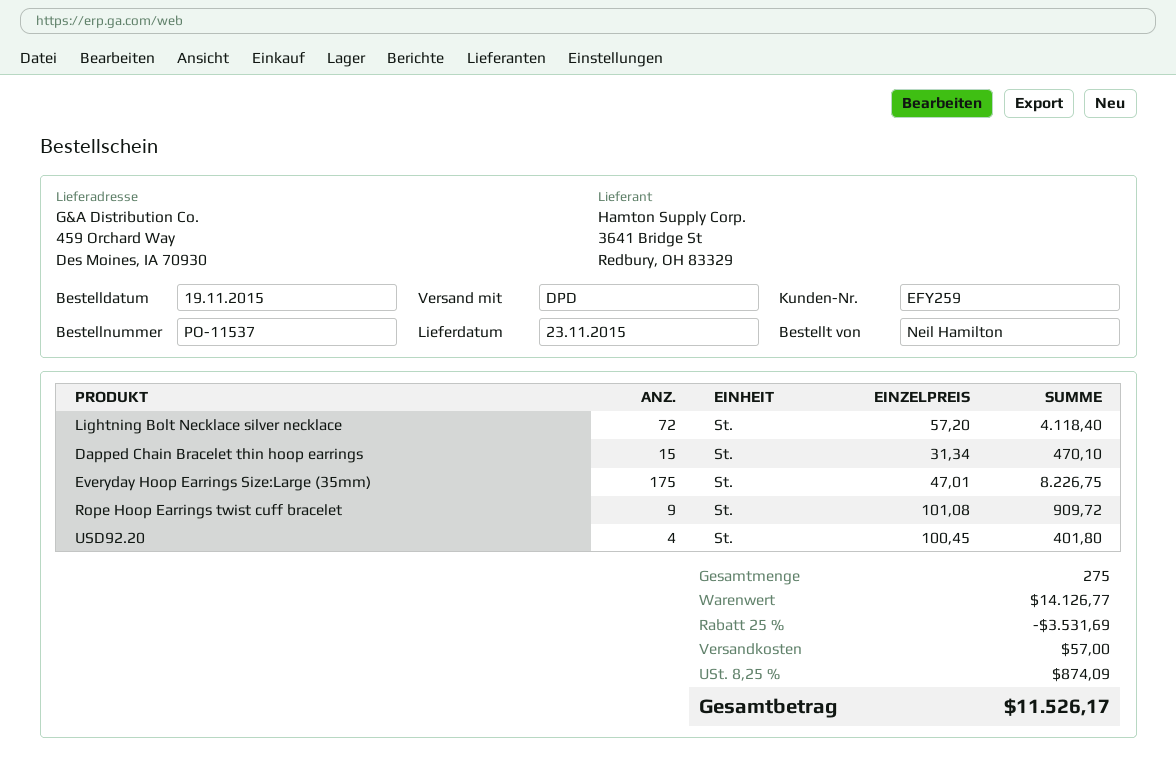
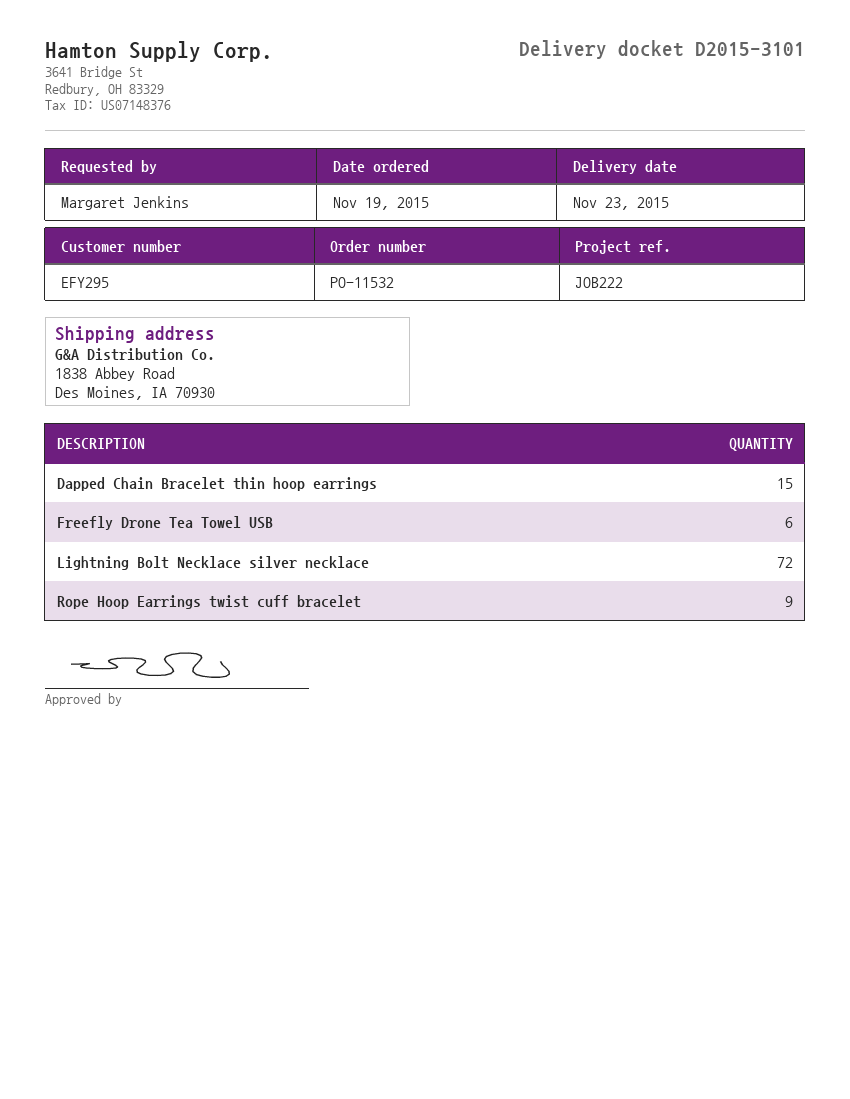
order number: PO-11537 -> PO-11532
customer number: EFY259 -> EFY295
ordered by: Neil Hamilton -> Margaret Jenkins
ship to: 459 Orchard Way, Des Moines, IA 70930 -> 1838 Abbey Road, Des Moines, IA 70930
Everyday Hoop Earrings Size:Large (35mm): 175 -> none
USD92.20: 4 -> none
Freefly Drone Tea Towel USB: none -> 6

